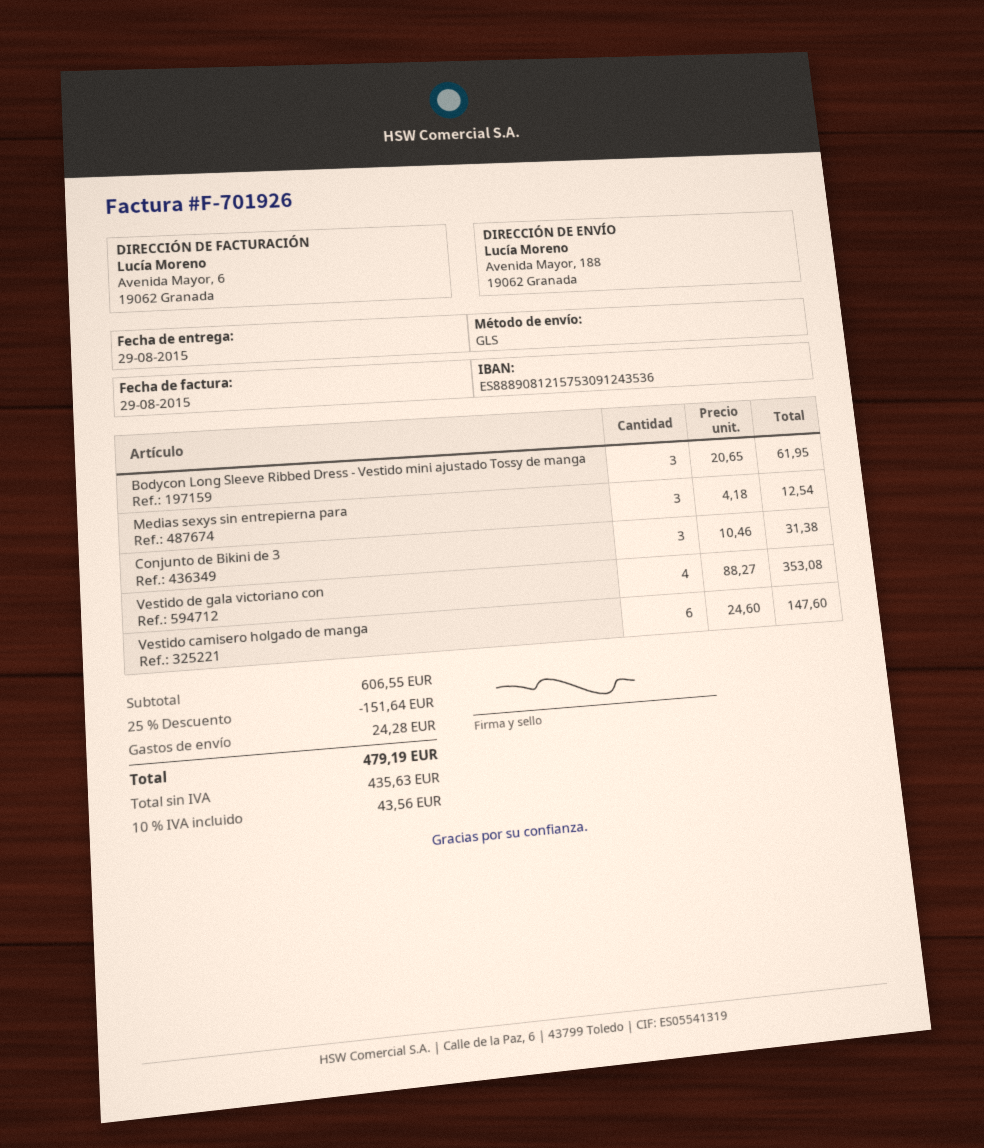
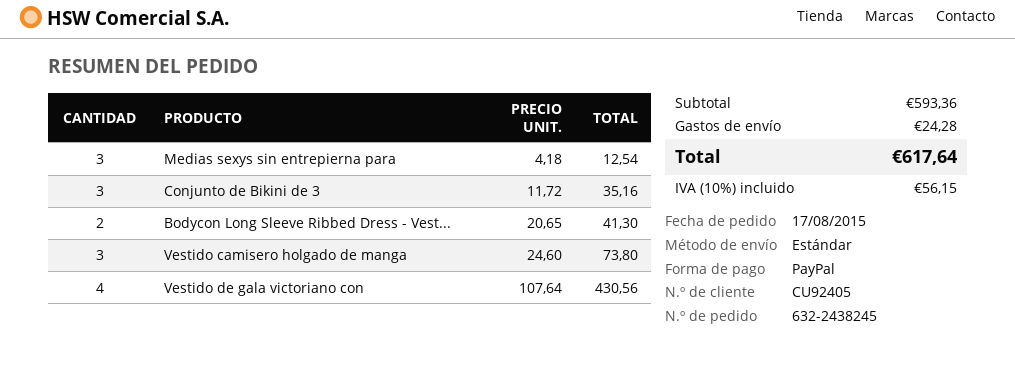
shipping method: GLS -> standard
Bodycon Long Sleeve Ribbed Dress - Vestido mini ajustado Tossy de manga: 3 x 20.65 = 61.95 -> 2 x 20.65 = 41.30
Conjunto de Bikini de 3: 3 x 10.46 = 31.38 -> 3 x 11.72 = 35.16
Vestido de gala victoriano con: 4 x 88.27 = 353.08 -> 4 x 107.64 = 430.56
Vestido camisero holgado de manga: 6 x 24.60 = 147.60 -> 3 x 24.60 = 73.80
subtotal: 606.55 -> 593.36
discount: 25% = 151.64 -> none
tax: 10% = 43.56 -> 10% = 56.15
total: 479.19 -> 617.64

